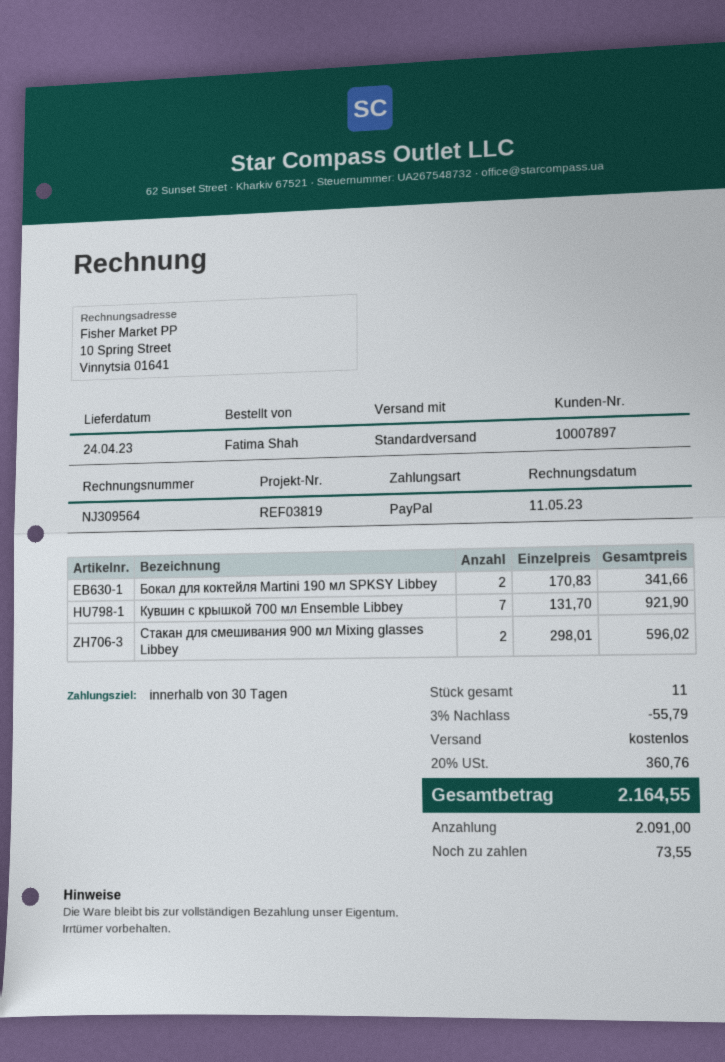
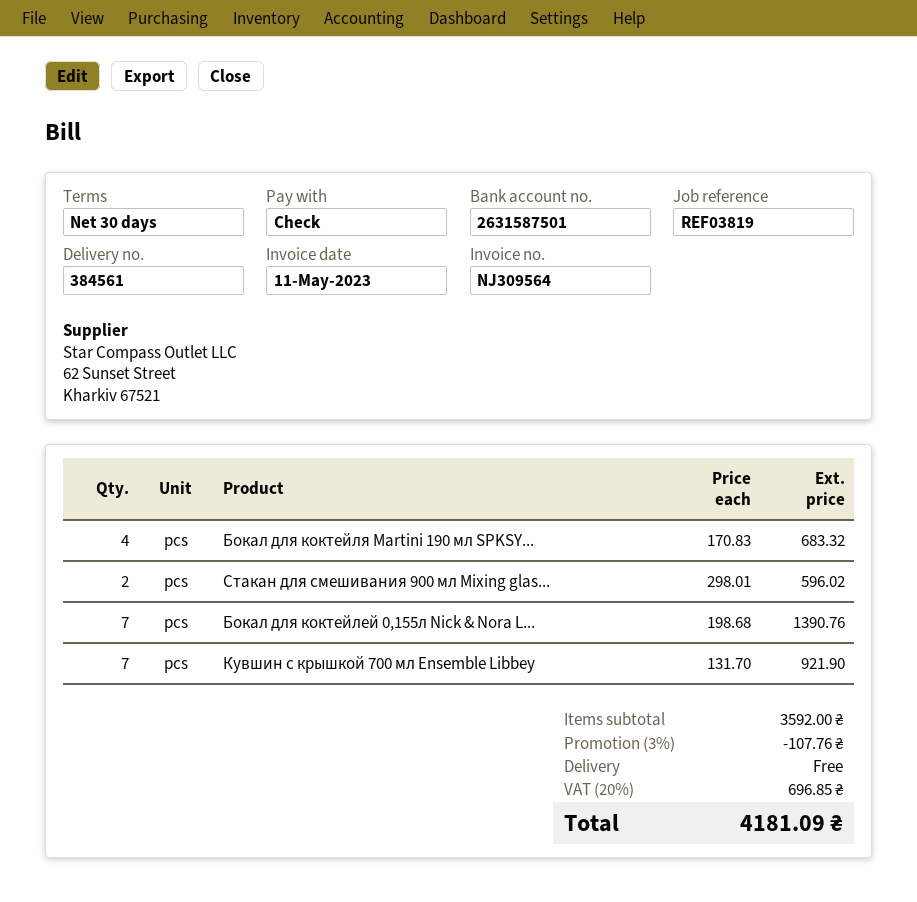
payment method: PayPal -> cheque
Бокал для коктейля Martini 190 мл SPKSY Libbey: 2 x 170.83 = 341.66 -> 4 x 170.83 = 683.32
Бокал для коктейлей 0,155л Nick & Nora L...: none -> 7 x 198.68 = 1390.76
discount: 3% = 55.79 -> 3% = 107.76
tax: 20% = 360.76 -> 20% = 696.85
total: 2164.55 -> 4181.09

